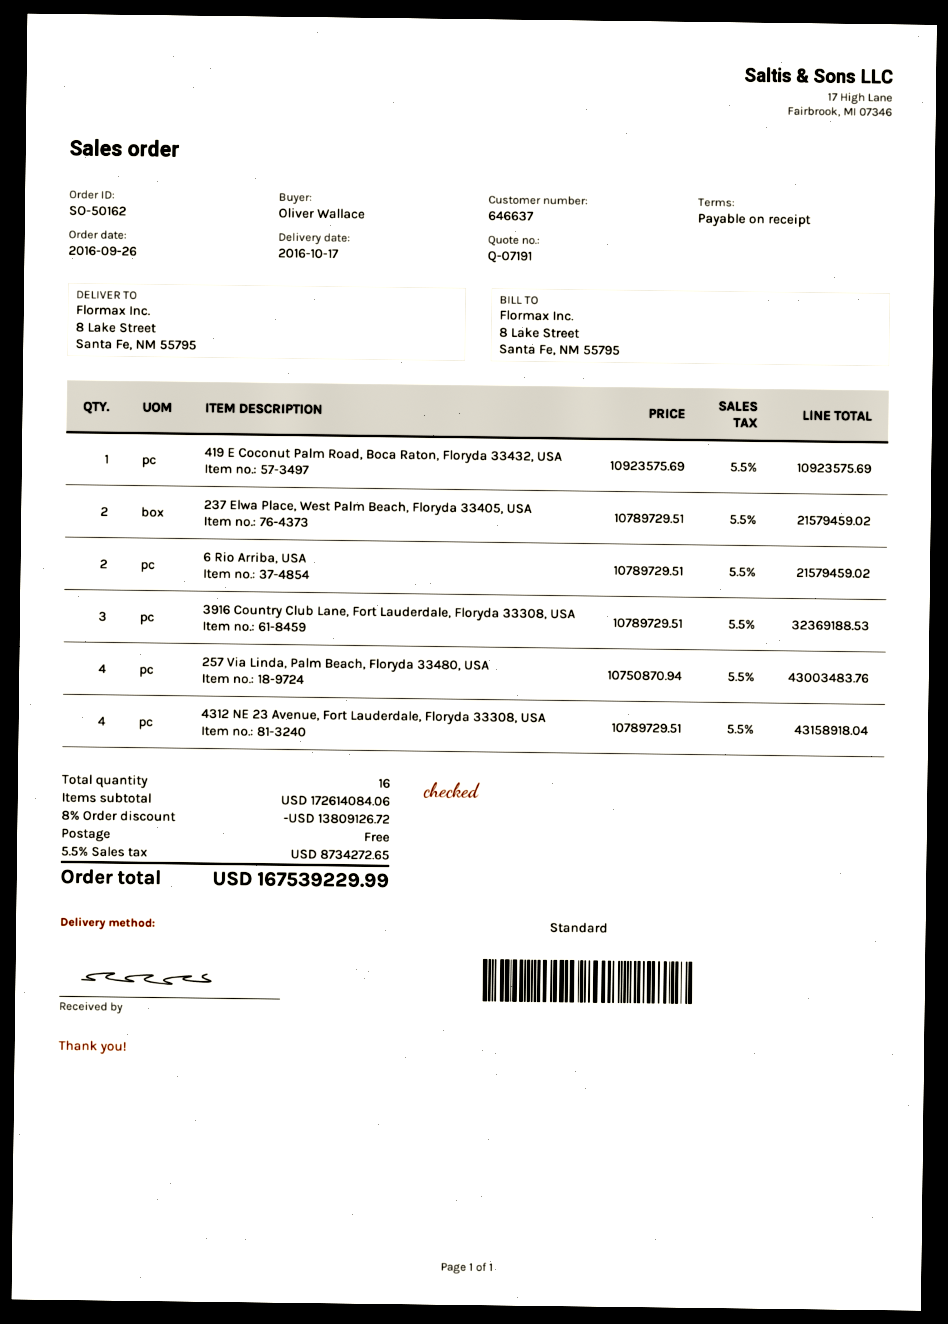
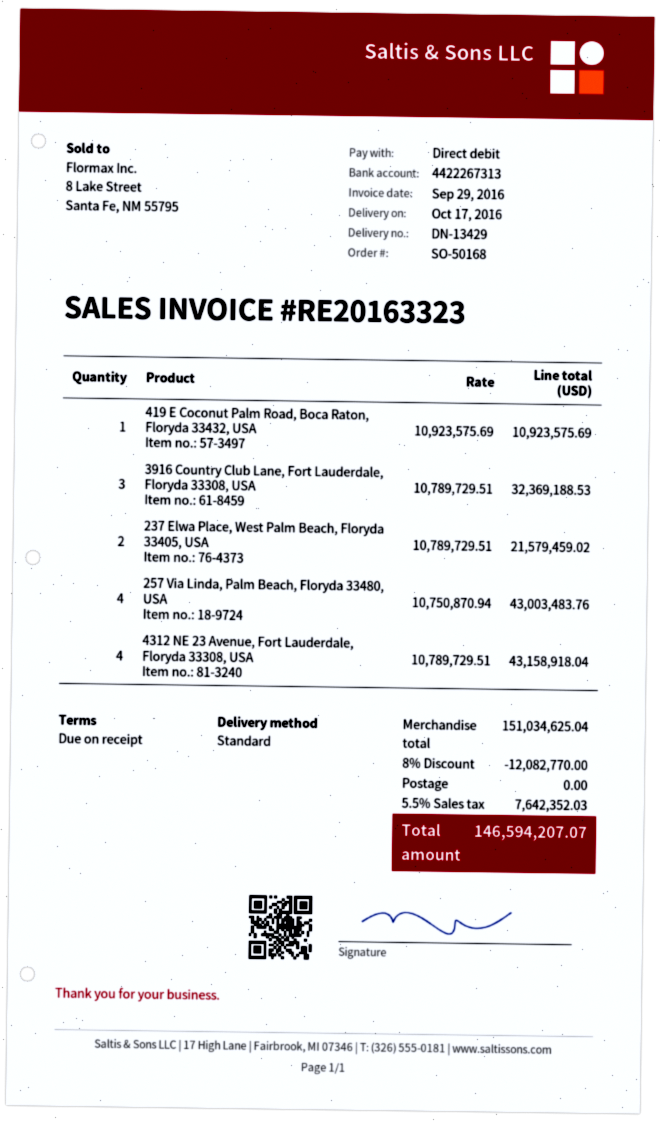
order number: SO-50162 -> SO-50168
6 Rio Arriba, USA: 2 x 10789729.51 = 21579459.02 -> none
subtotal: 172614084.06 -> 151034625.04
discount: 8% = 13809126.72 -> 8% = 12082770.00
tax: 5.5% = 8734272.65 -> 5.5% = 7642352.03
total: 167539229.99 -> 146594207.07

